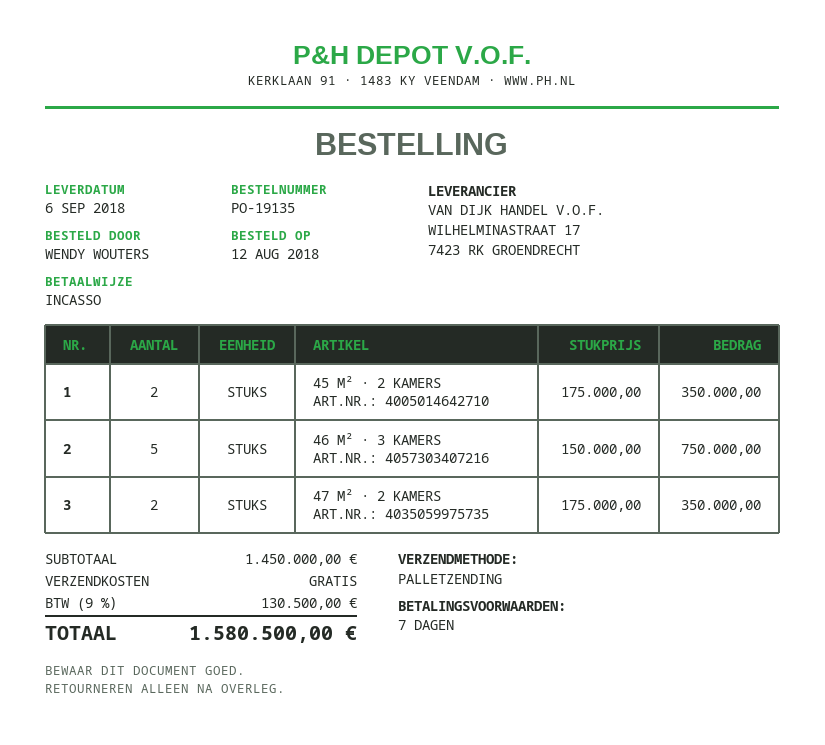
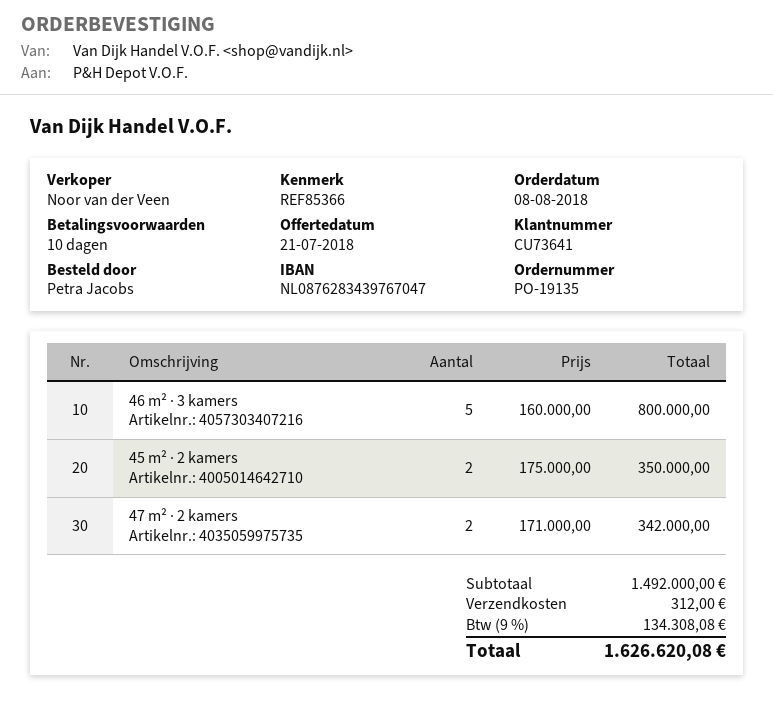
order date: 2018-08-12 -> 2018-08-08
payment terms: 7 days -> 10 days
ordered by: WENDY WOUTERS -> Petra Jacobs
46 M² · 3 KAMERS: 5 x 150000.00 = 750000.00 -> 5 x 160000.00 = 800000.00
47 M² · 2 KAMERS: 2 x 175000.00 = 350000.00 -> 2 x 171000.00 = 342000.00
subtotal: 1450000.00 -> 1492000.00
shipping: 0.00 -> 312.00
tax: 9% = 130500.00 -> 9% = 134308.08
total: 1580500.00 -> 1626620.08

